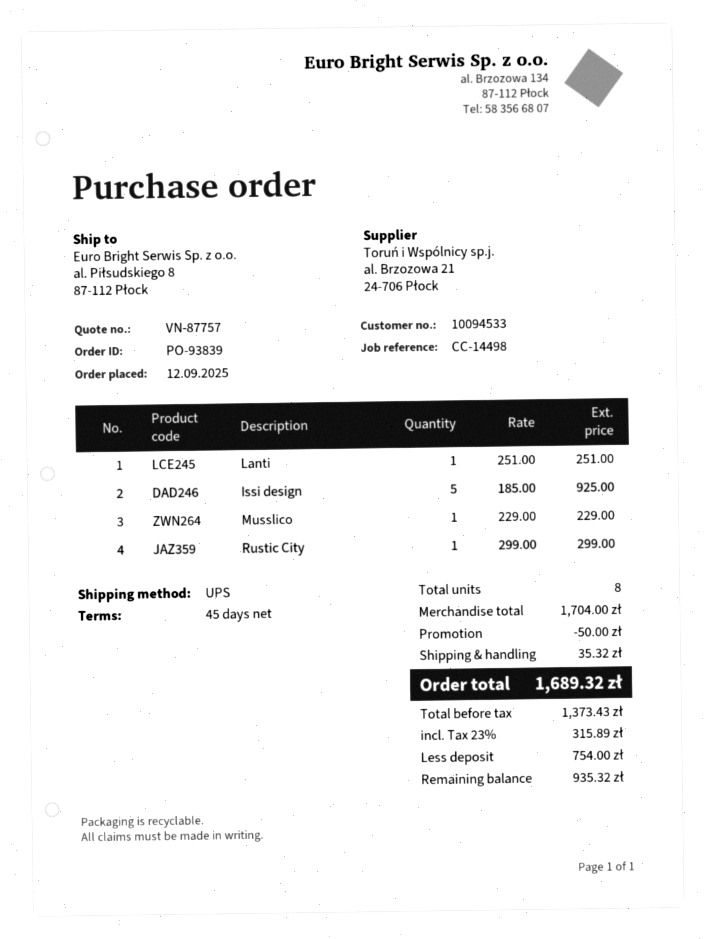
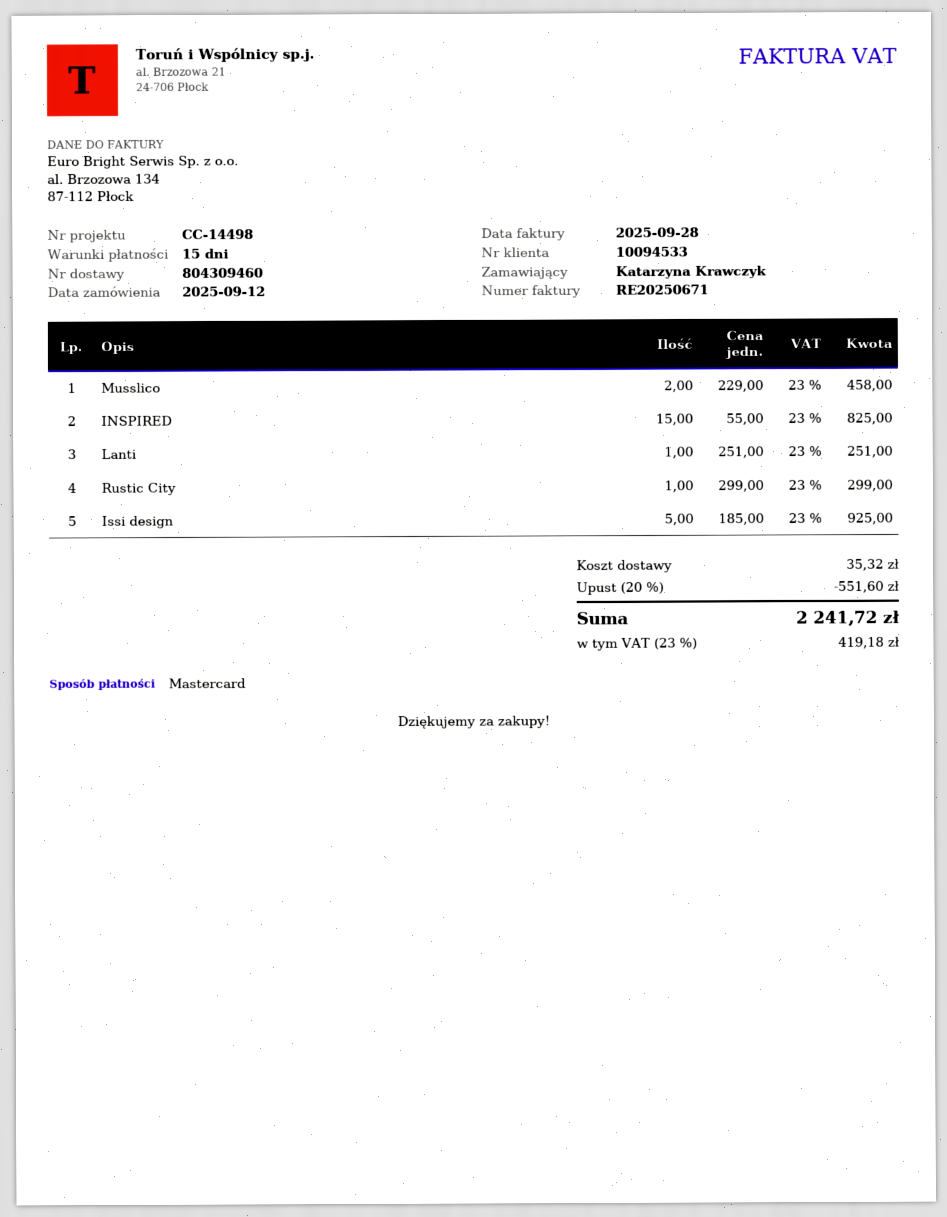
payment terms: 45 days -> 15 days
Musslico: 1 x 229.00 = 229.00 -> 2 x 229.00 = 458.00
INSPIRED: none -> 15 x 55.00 = 825.00
discount: 50.00 -> 551.60
tax: 23% = 315.89 -> 23% = 419.18
total: 1689.32 -> 2241.72

